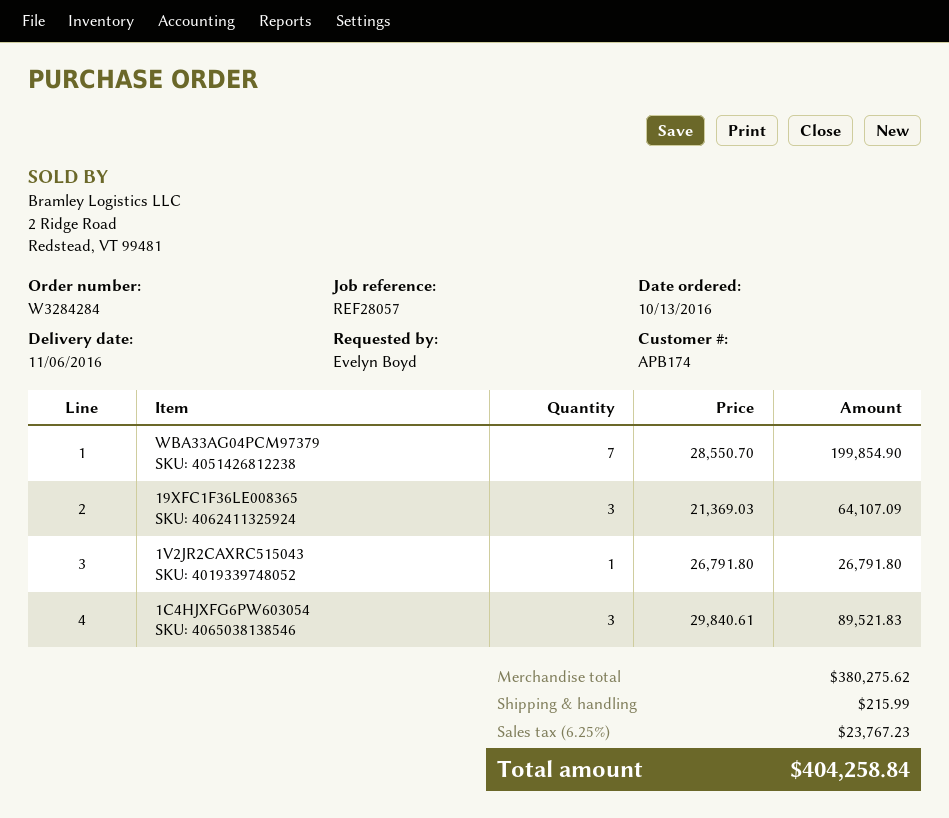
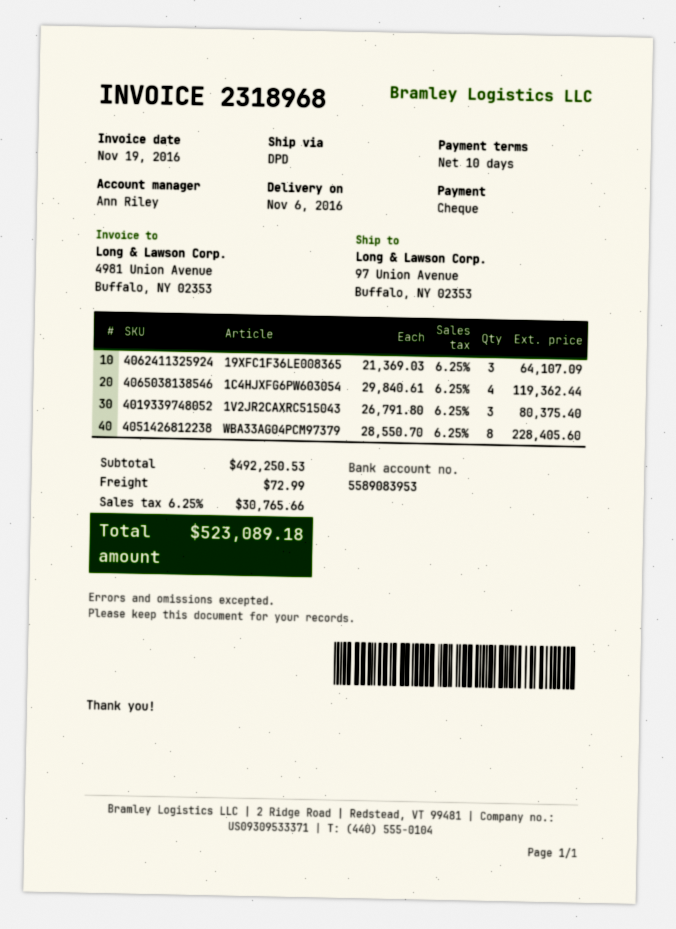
WBA33AG04PCM97379: 7 x 28550.70 = 199854.90 -> 8 x 28550.70 = 228405.60
1V2JR2CAXRC515043: 1 x 26791.80 = 26791.80 -> 3 x 26791.80 = 80375.40
1C4HJXFG6PW603054: 3 x 29840.61 = 89521.83 -> 4 x 29840.61 = 119362.44
subtotal: 380275.62 -> 492250.53
shipping: 215.99 -> 72.99
tax: 6.25% = 23767.23 -> 6.25% = 30765.66
total: 404258.84 -> 523089.18

